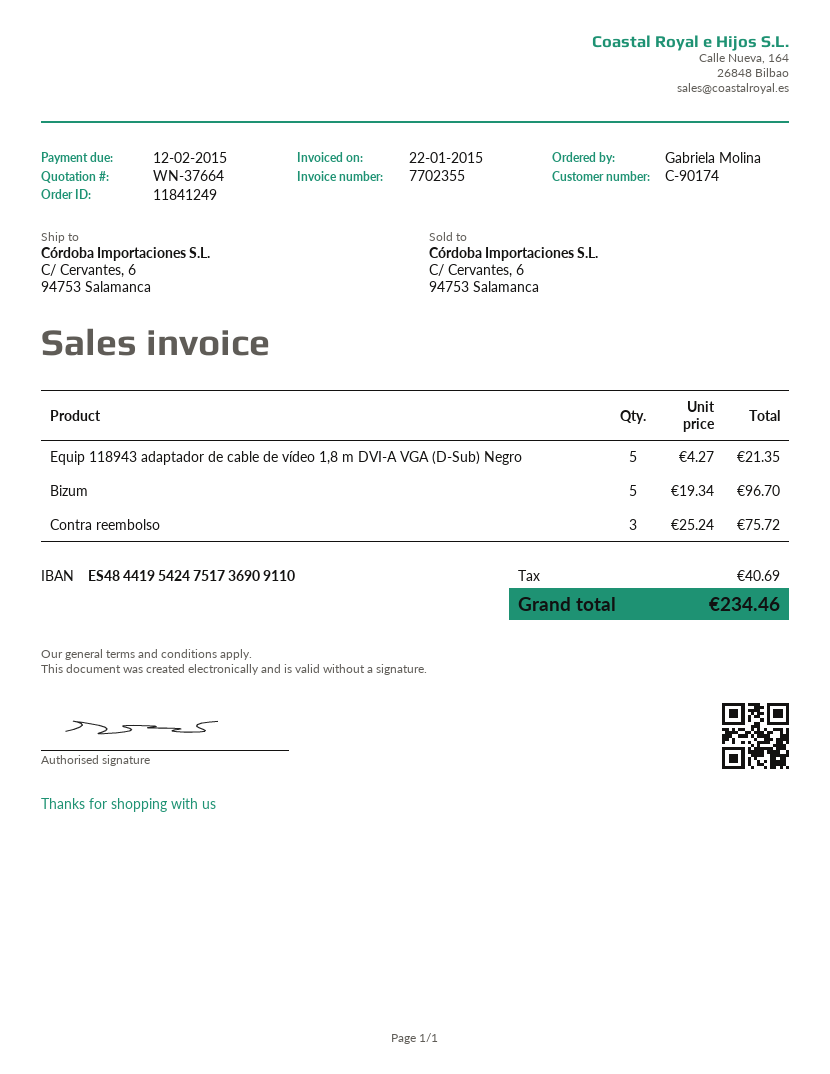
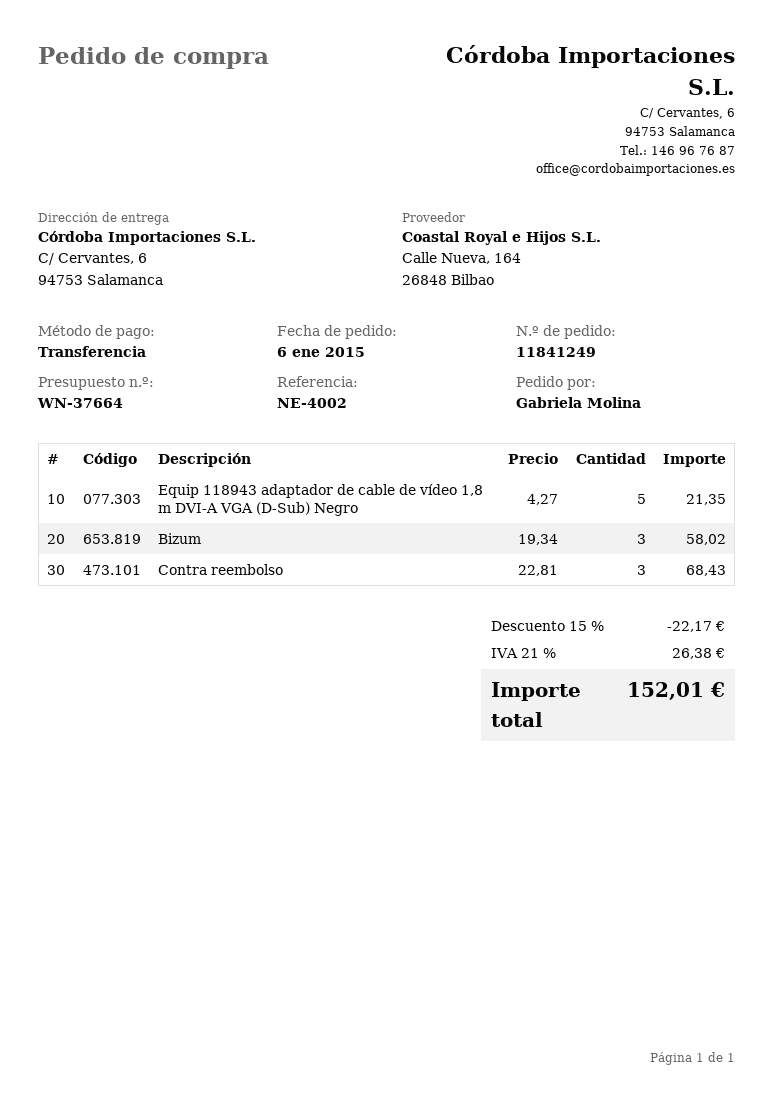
Bizum: 5 x 19.34 = 96.70 -> 3 x 19.34 = 58.02
Contra reembolso: 3 x 25.24 = 75.72 -> 3 x 22.81 = 68.43
discount: none -> 15% = 22.17
tax: 40.69 -> 26.38
total: 234.46 -> 152.01

